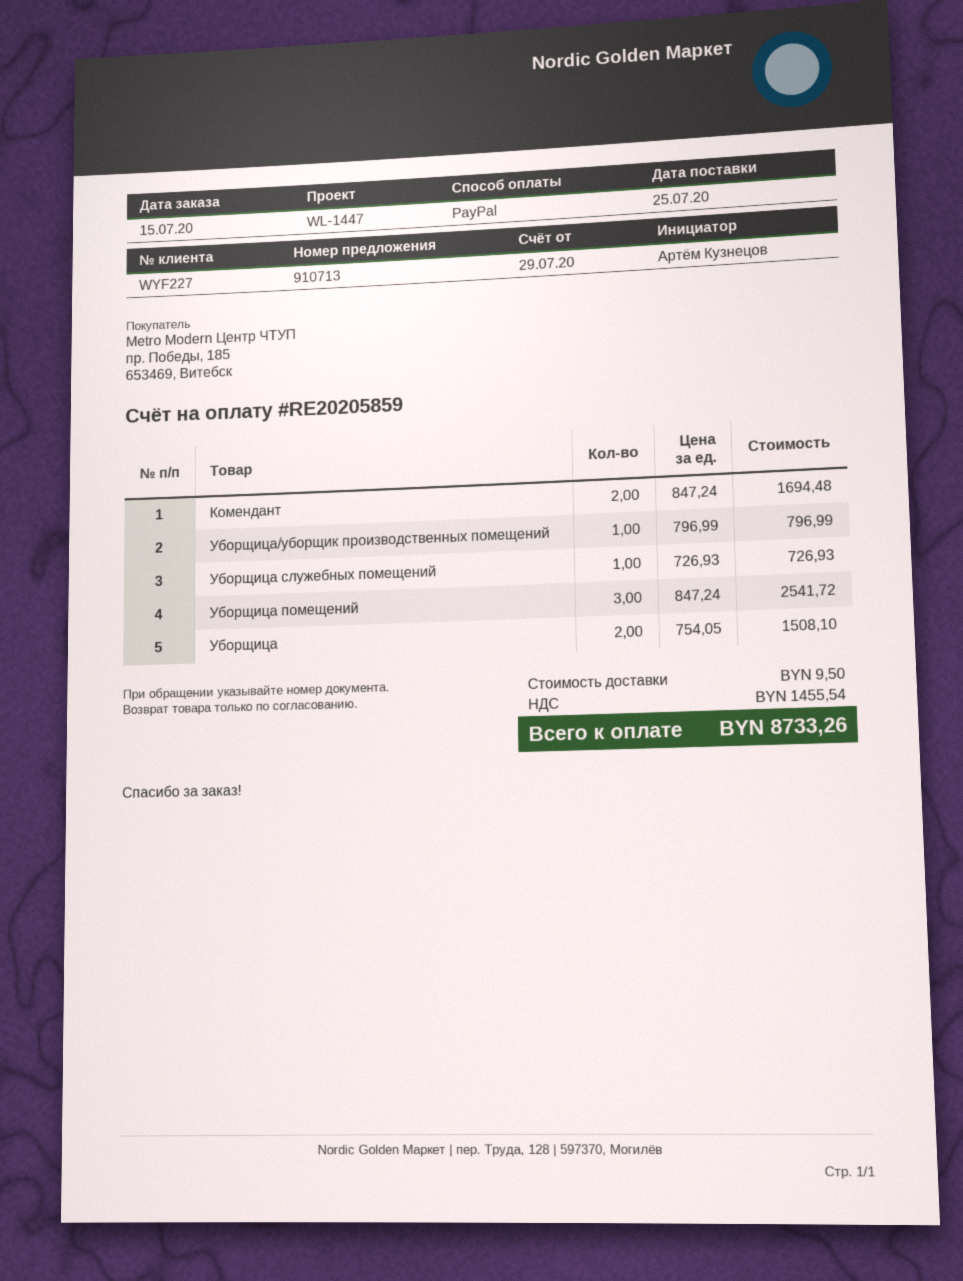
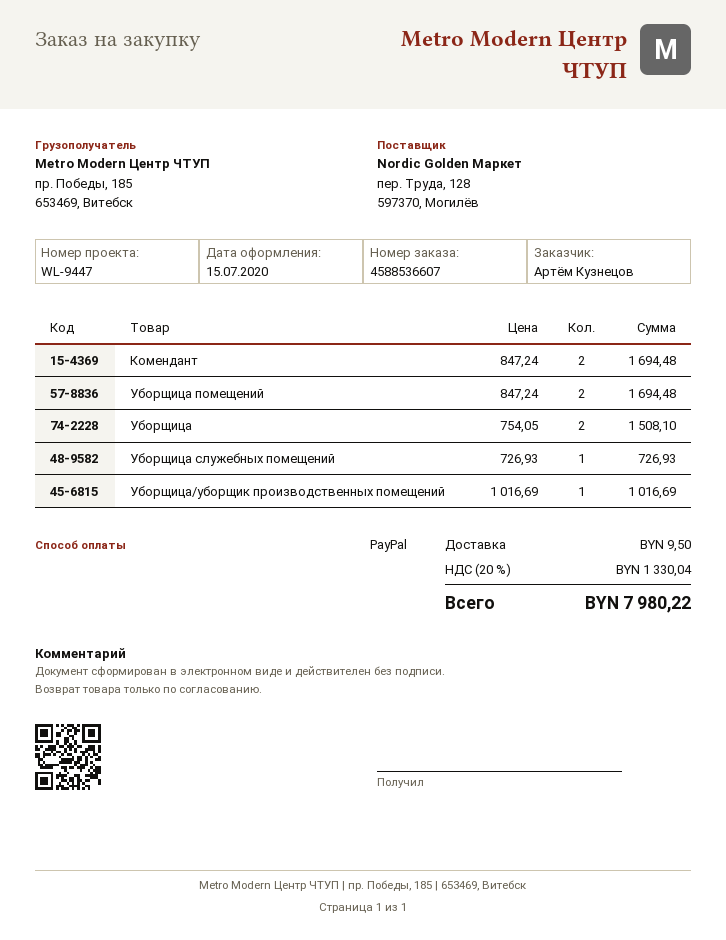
reference: WL-1447 -> WL-9447
Уборщица/уборщик производственных помещений: 1 x 796.99 = 796.99 -> 1 x 1016.69 = 1016.69
Уборщица помещений: 3 x 847.24 = 2541.72 -> 2 x 847.24 = 1694.48
tax: 1455.54 -> 1330.04
total: 8733.26 -> 7980.22

